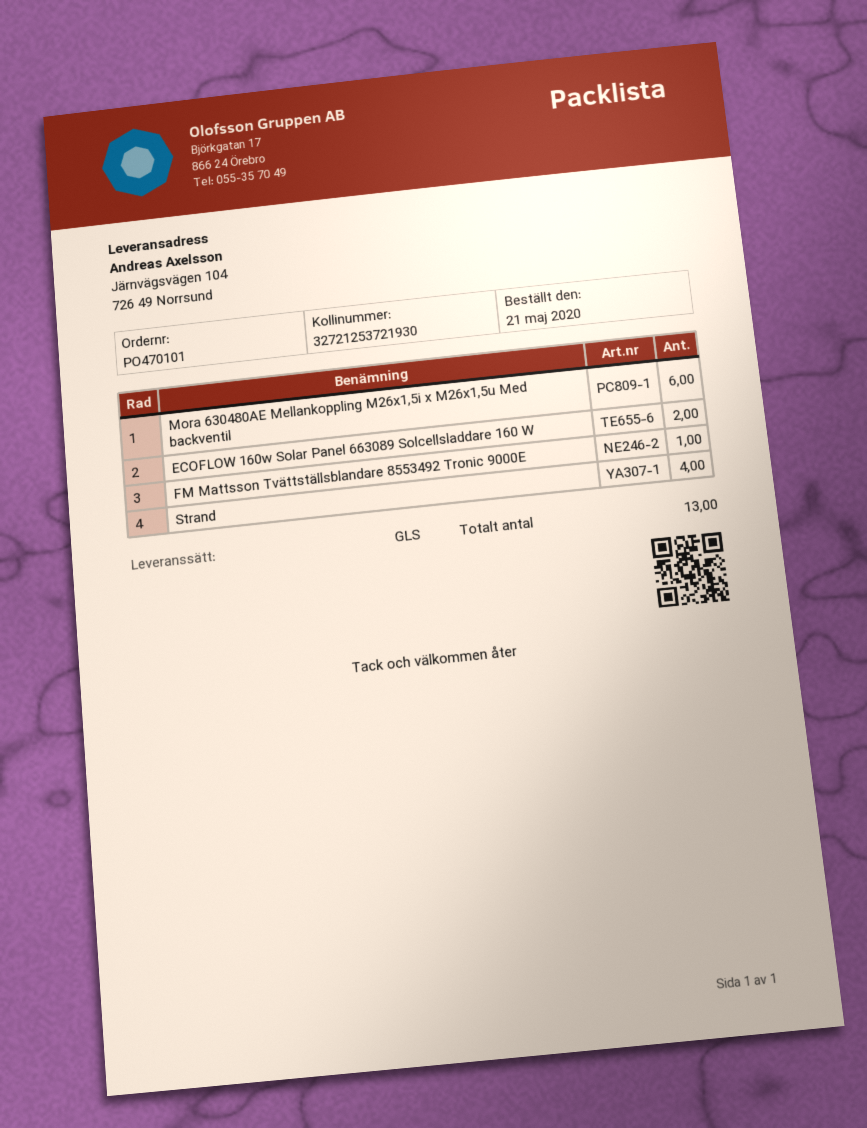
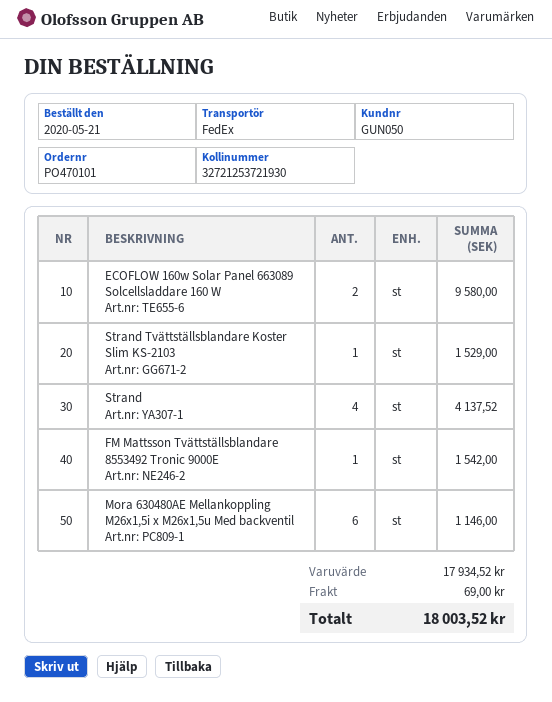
shipping method: GLS -> FedEx
Strand Tvättställsblandare Koster Slim KS-2103: none -> 1

